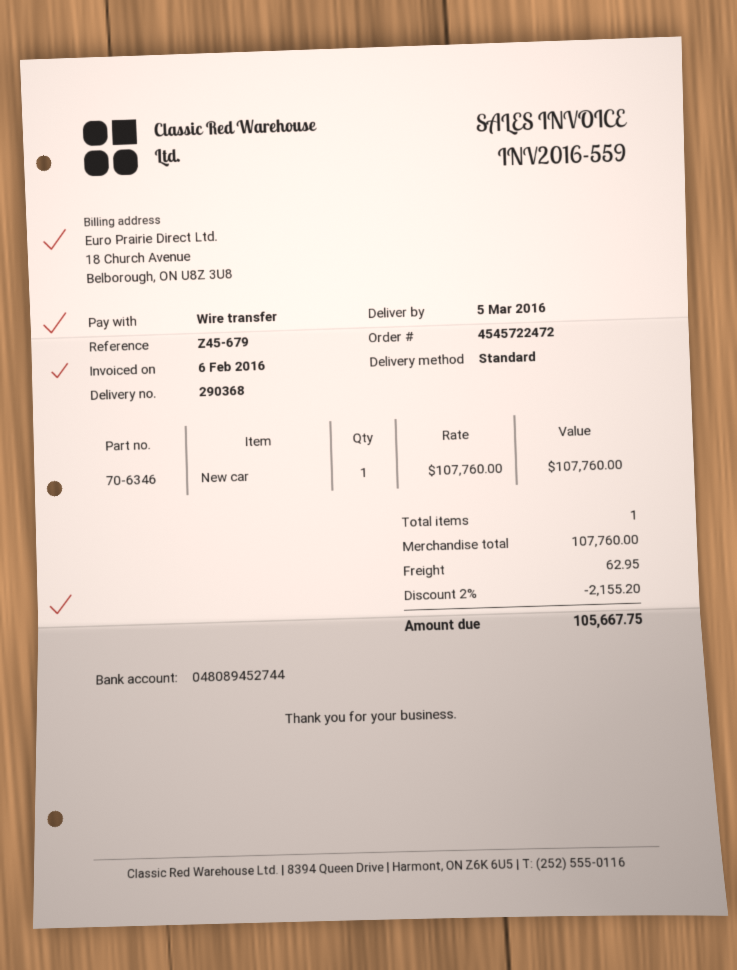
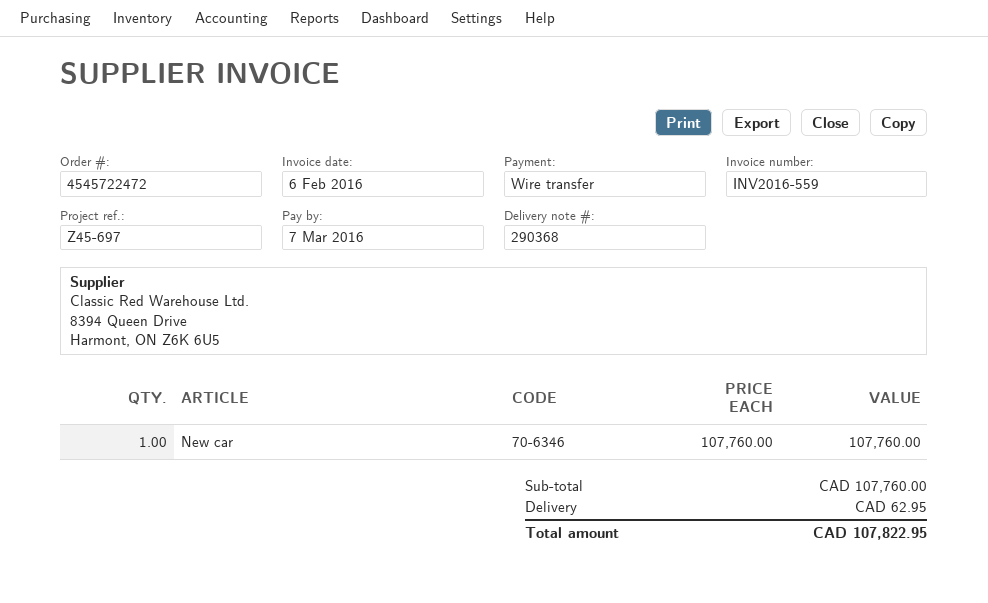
reference: Z45-679 -> Z45-697
discount: 2% = 2155.20 -> none
total: 105667.75 -> 107822.95

